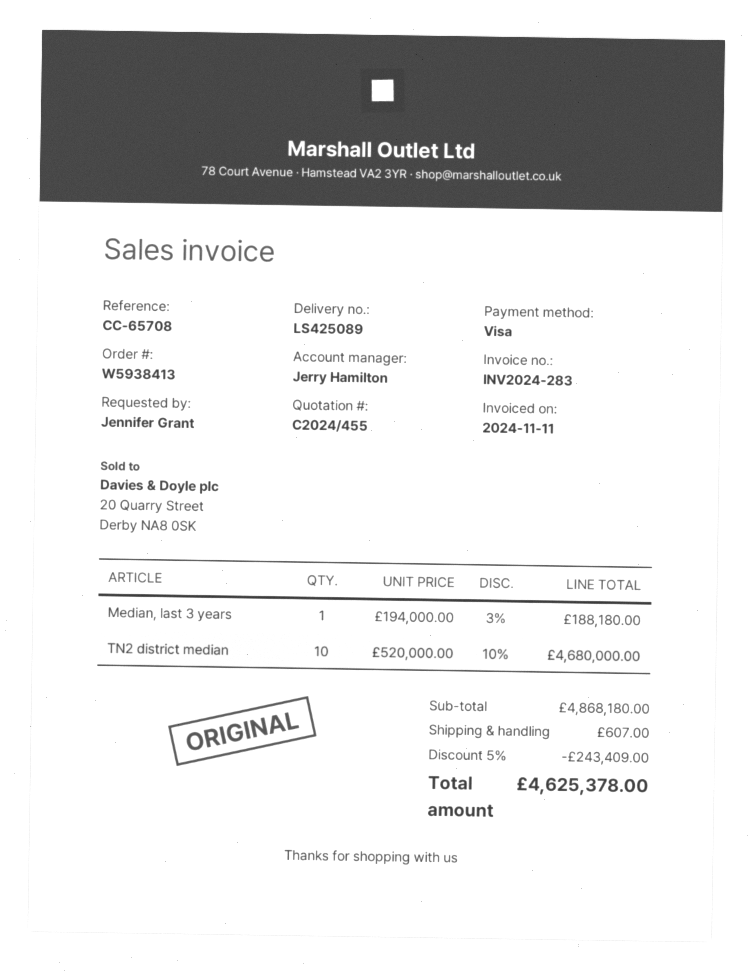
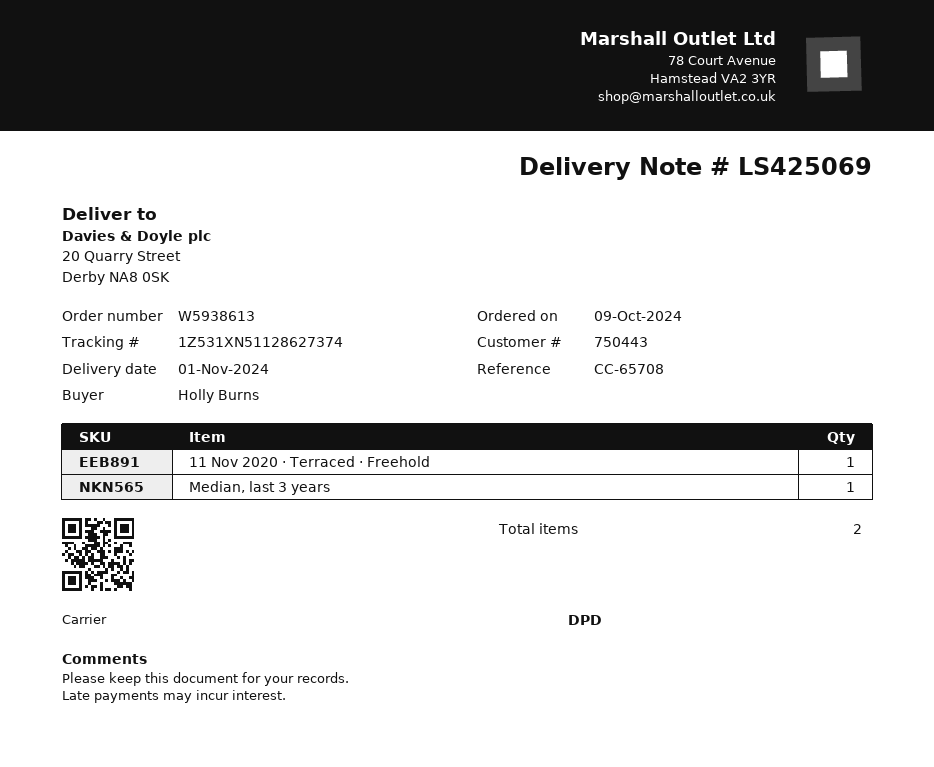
order number: W5938413 -> W5938613
delivery note number: LS425089 -> LS425069
ordered by: Jennifer Grant -> Holly Burns
TN2 district median: 10 -> none
11 Nov 2020 · Terraced · Freehold: none -> 1

